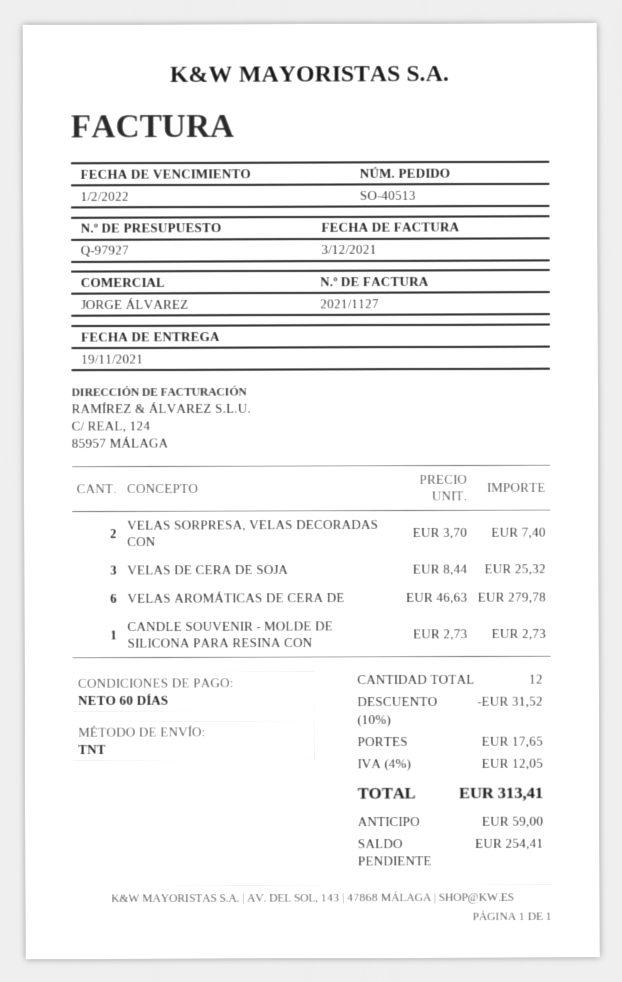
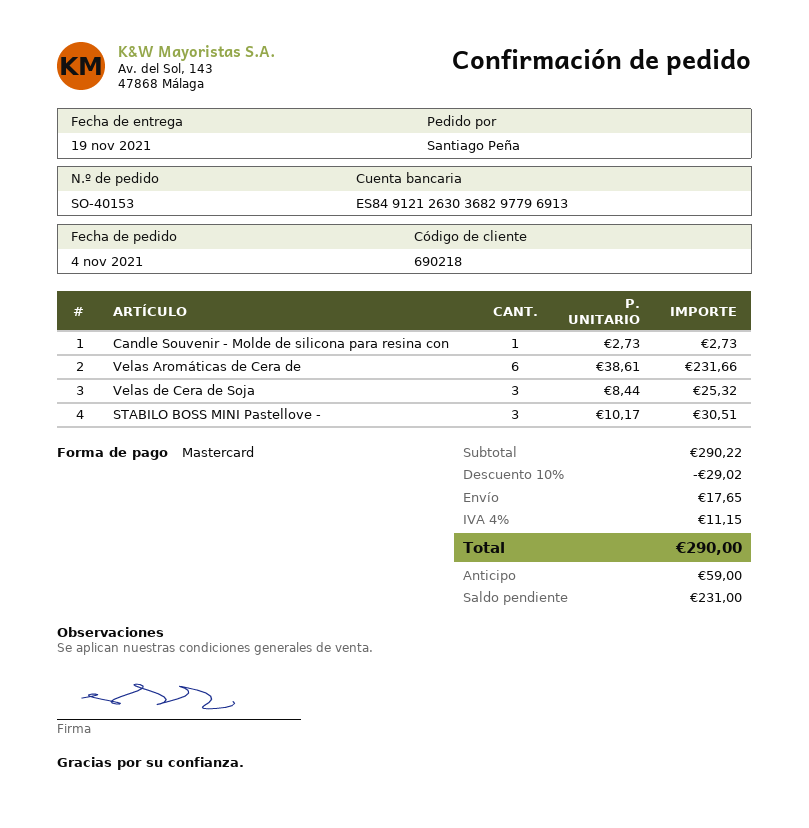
order number: SO-40513 -> SO-40153
VELAS SORPRESA, VELAS DECORADAS CON: 2 x 3.70 = 7.40 -> none
VELAS AROMÁTICAS DE CERA DE: 6 x 46.63 = 279.78 -> 6 x 38.61 = 231.66
STABILO BOSS MINI Pastellove -: none -> 3 x 10.17 = 30.51
discount: 10% = 31.52 -> 10% = 29.02
tax: 4% = 12.05 -> 4% = 11.15
total: 313.41 -> 290.00
balance: 254.41 -> 231.00

